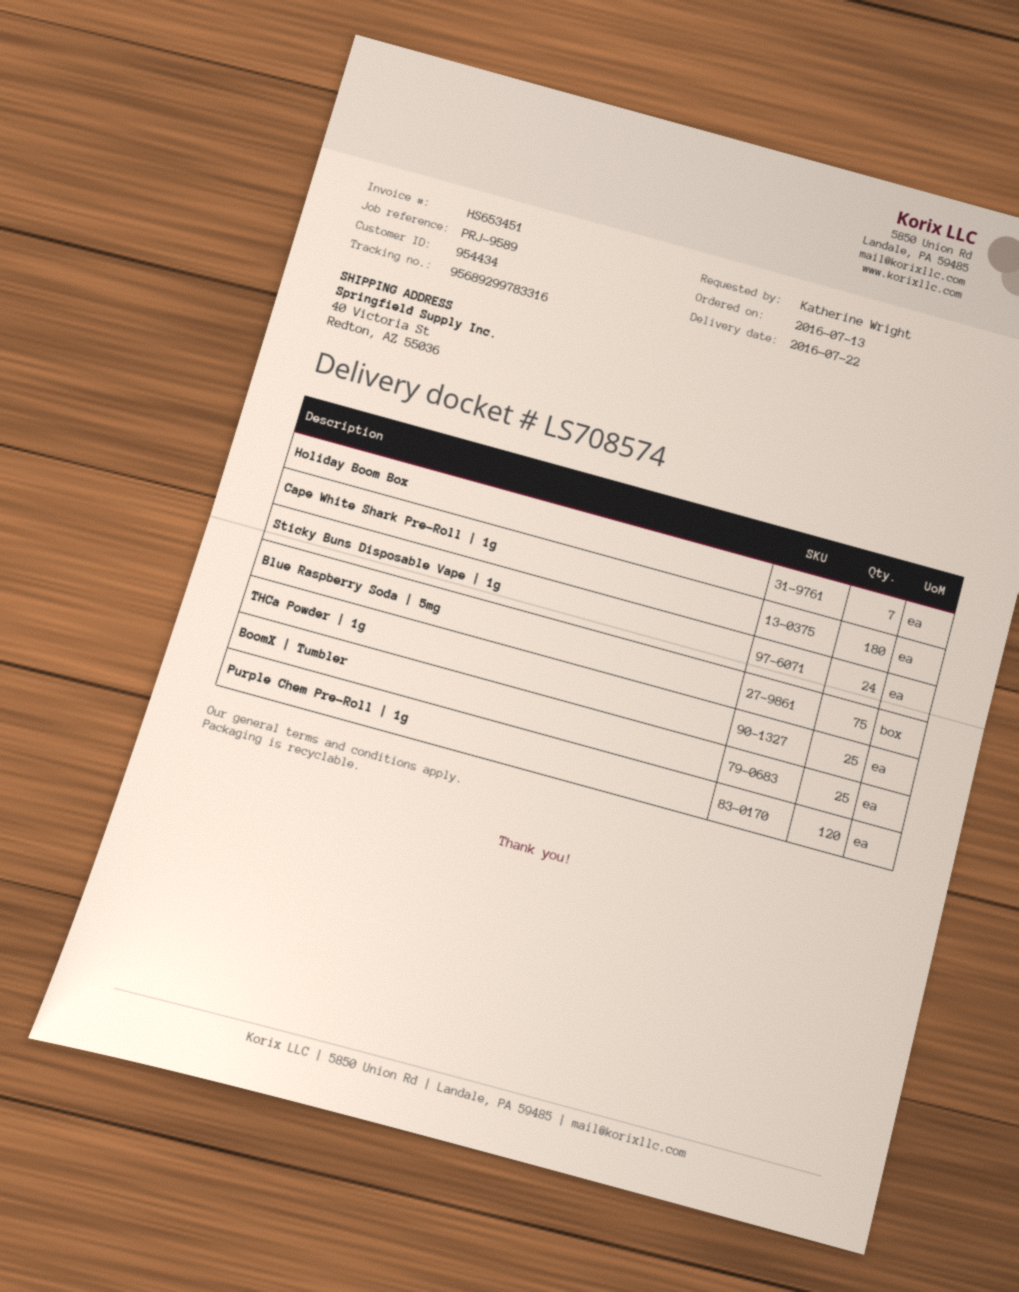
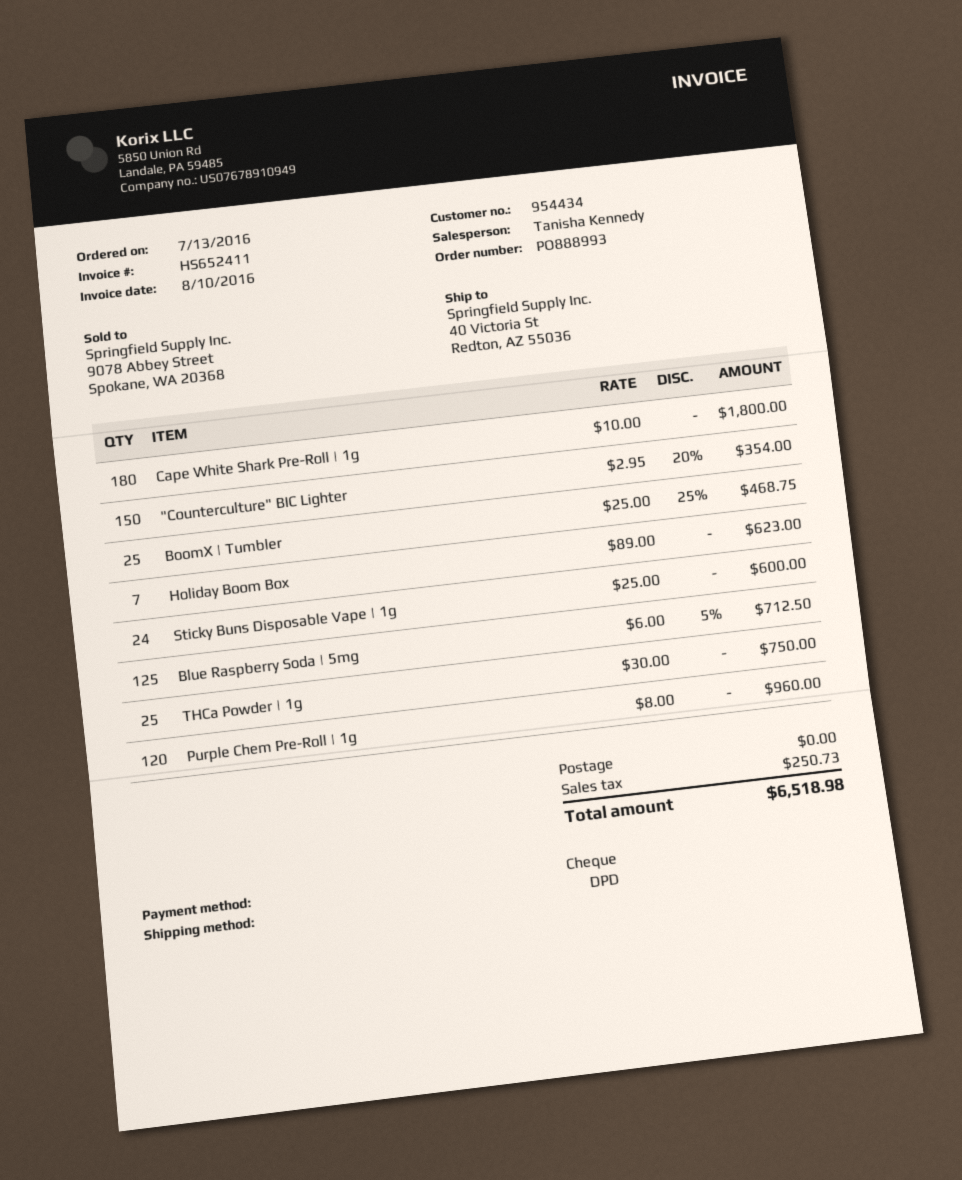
invoice number: HS653451 -> HS652411
Blue Raspberry Soda | 5mg: 75 -> 125
"Counterculture" BIC Lighter: none -> 150

